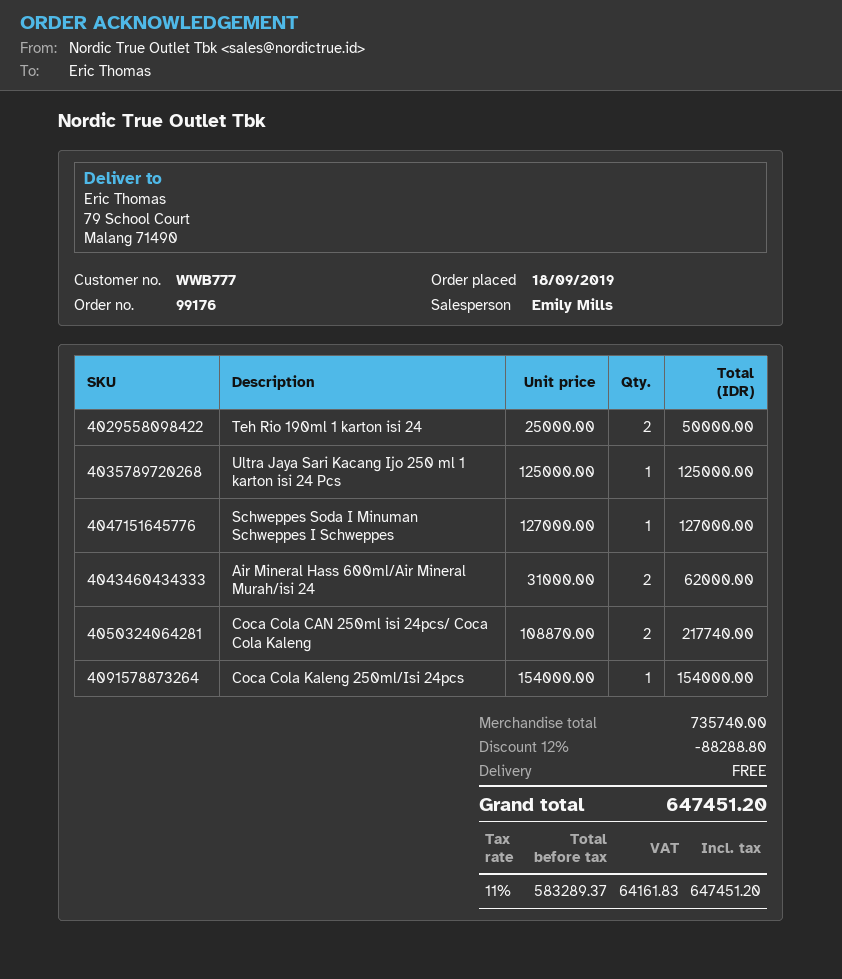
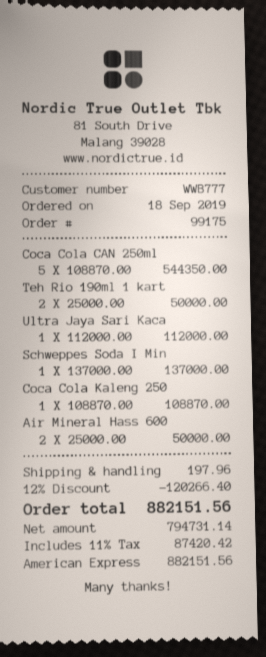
order number: 99176 -> 99175
Ultra Jaya Sari Kacang Ijo 250 ml 1 karton isi 24 Pcs: 1 x 125000.00 = 125000.00 -> 1 x 112000.00 = 112000.00
Schweppes Soda I Minuman Schweppes I Schweppes: 1 x 127000.00 = 127000.00 -> 1 x 137000.00 = 137000.00
Air Mineral Hass 600ml/Air Mineral Murah/isi 24: 2 x 31000.00 = 62000.00 -> 2 x 25000.00 = 50000.00
Coca Cola CAN 250ml isi 24pcs/ Coca Cola Kaleng: 2 x 108870.00 = 217740.00 -> 5 x 108870.00 = 544350.00
Coca Cola Kaleng 250ml/Isi 24pcs: 1 x 154000.00 = 154000.00 -> 1 x 108870.00 = 108870.00
discount: 12% = 88288.80 -> 12% = 120266.40
shipping: 0.00 -> 197.96
net: 583289.37 -> 794731.14
tax: 11% = 64161.83 -> 11% = 87420.42
total: 647451.20 -> 882151.56

